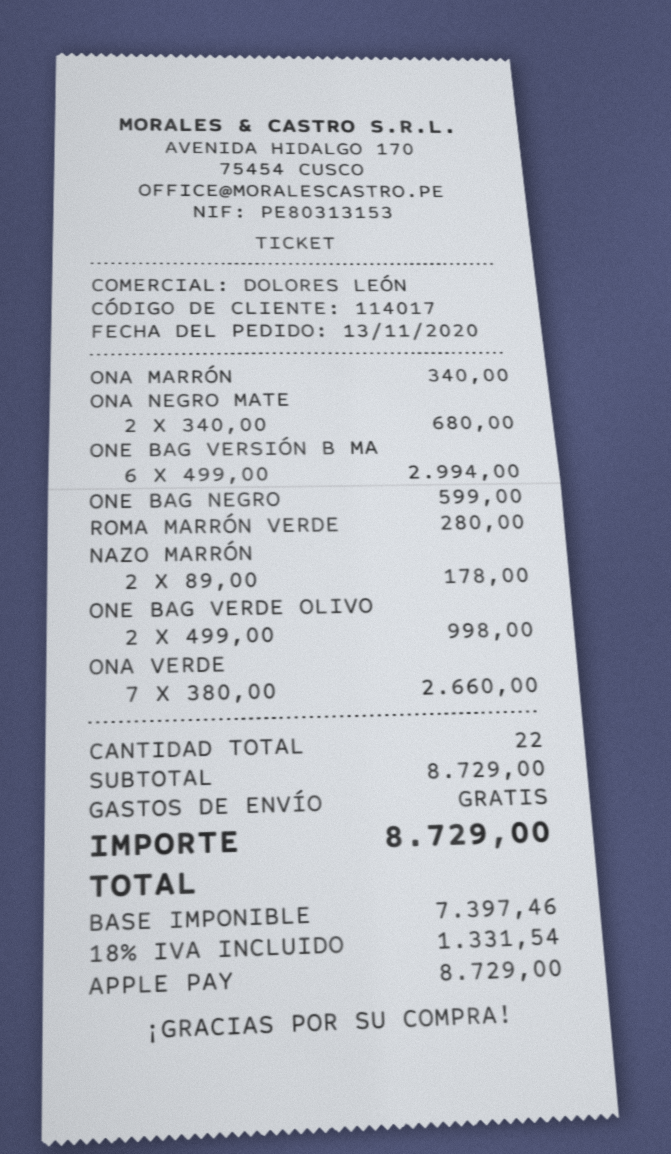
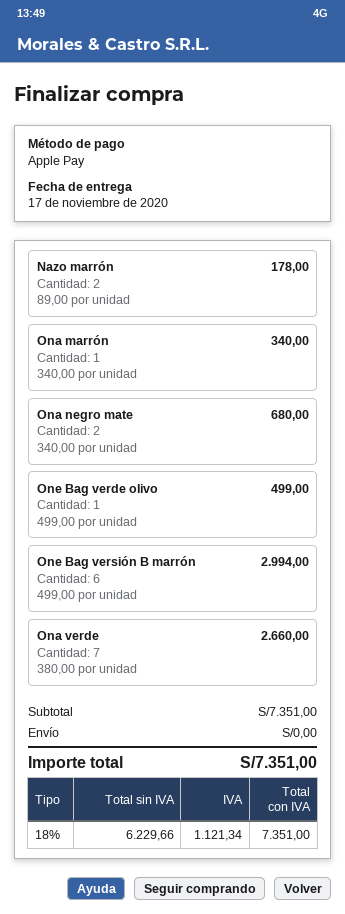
ONE BAG NEGRO: 1 x 599.00 = 599.00 -> none
ROMA MARRÓN VERDE: 1 x 280.00 = 280.00 -> none
ONE BAG VERDE OLIVO: 2 x 499.00 = 998.00 -> 1 x 499.00 = 499.00
subtotal: 8729.00 -> 7351.00
net: 7397.46 -> 6229.66
tax: 18% = 1331.54 -> 18% = 1121.34
total: 8729.00 -> 7351.00

